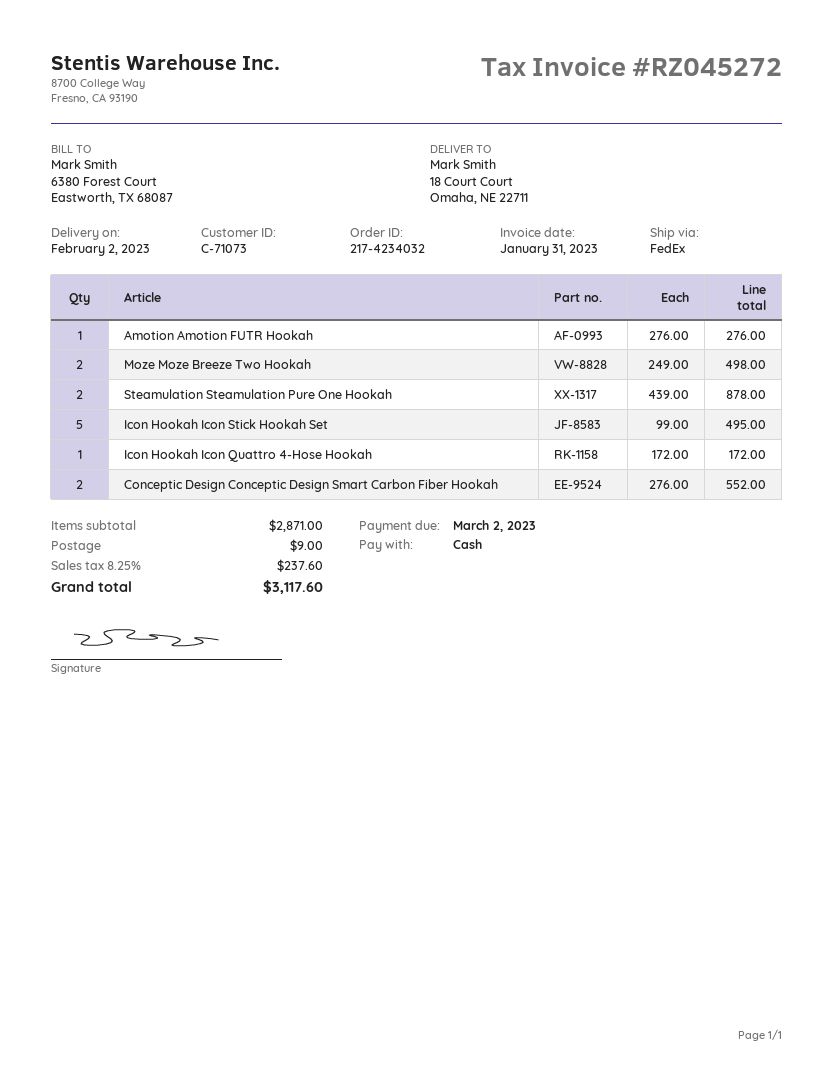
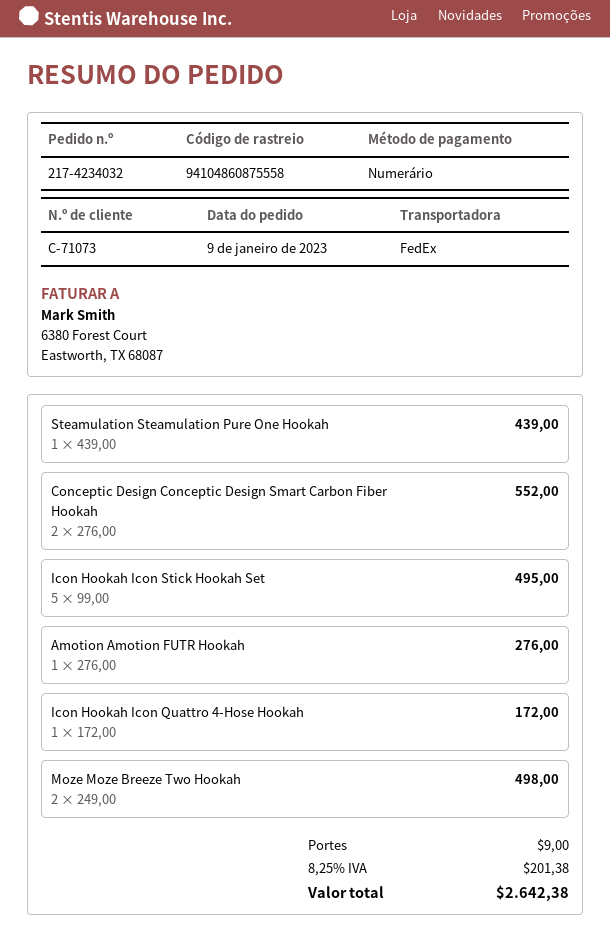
Steamulation Steamulation Pure One Hookah: 2 x 439.00 = 878.00 -> 1 x 439.00 = 439.00
tax: 8.25% = 237.60 -> 8.25% = 201.38
total: 3117.60 -> 2642.38

